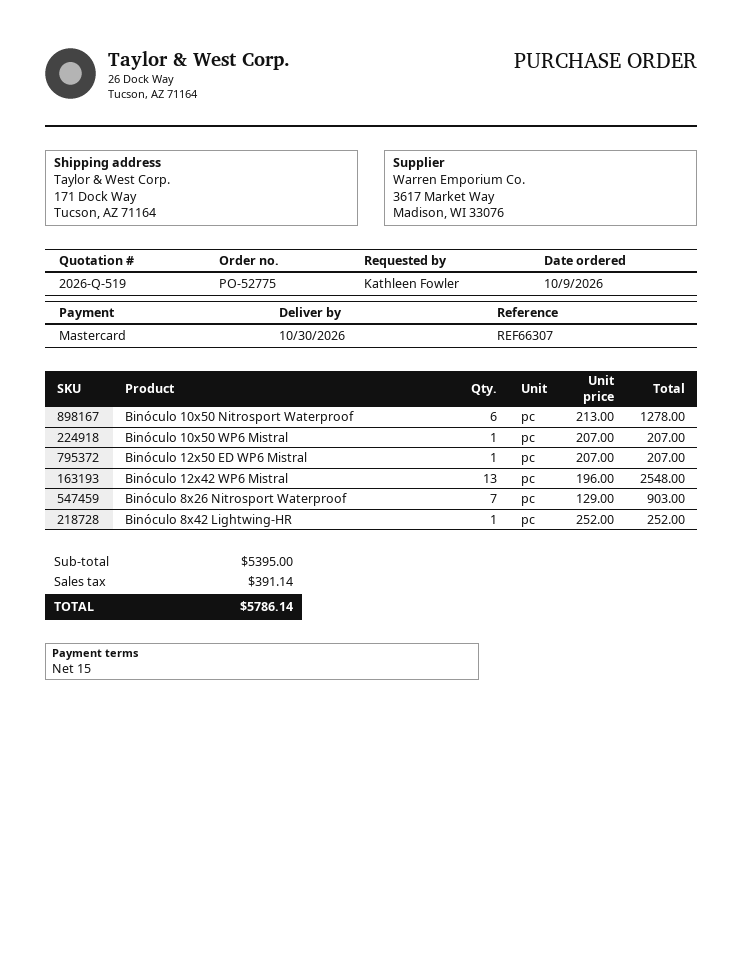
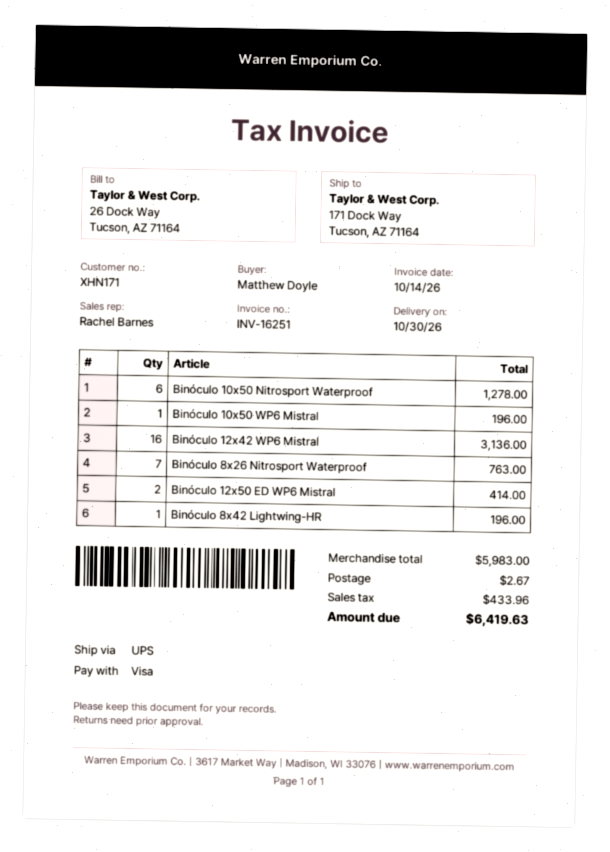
ordered by: Kathleen Fowler -> Matthew Doyle
payment method: Mastercard -> Visa
Binóculo 10x50 WP6 Mistral: 1 for 207.00 -> 1 for 196.00
Binóculo 12x50 ED WP6 Mistral: 1 for 207.00 -> 2 for 414.00
Binóculo 12x42 WP6 Mistral: 13 for 2548.00 -> 16 for 3136.00
Binóculo 8x26 Nitrosport Waterproof: 7 for 903.00 -> 7 for 763.00
Binóculo 8x42 Lightwing-HR: 1 for 252.00 -> 1 for 196.00
subtotal: 5395.00 -> 5983.00
shipping: none -> 2.67
tax: 391.14 -> 433.96
total: 5786.14 -> 6419.63

